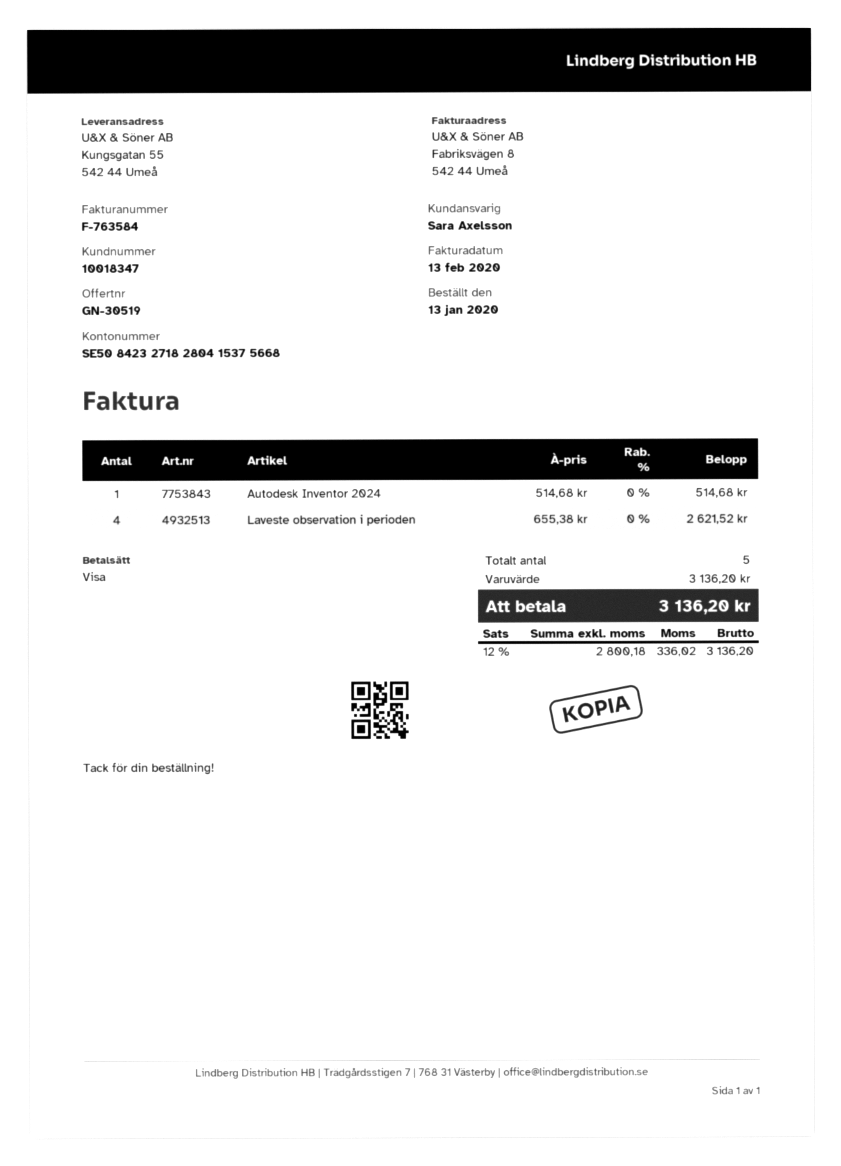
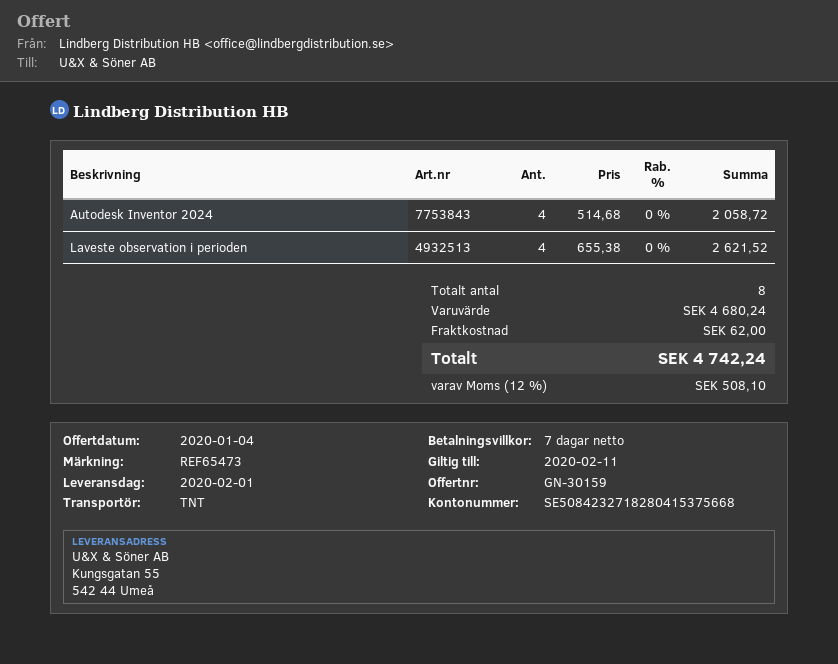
quote number: GN-30519 -> GN-30159
Autodesk Inventor 2024: 1 x 514.68 = 514.68 -> 4 x 514.68 = 2058.72
total quantity: 5 -> 8
subtotal: 3136.20 -> 4680.24
shipping: none -> 62.00
tax: 12% = 336.02 -> 12% = 508.10
total: 3136.20 -> 4742.24

